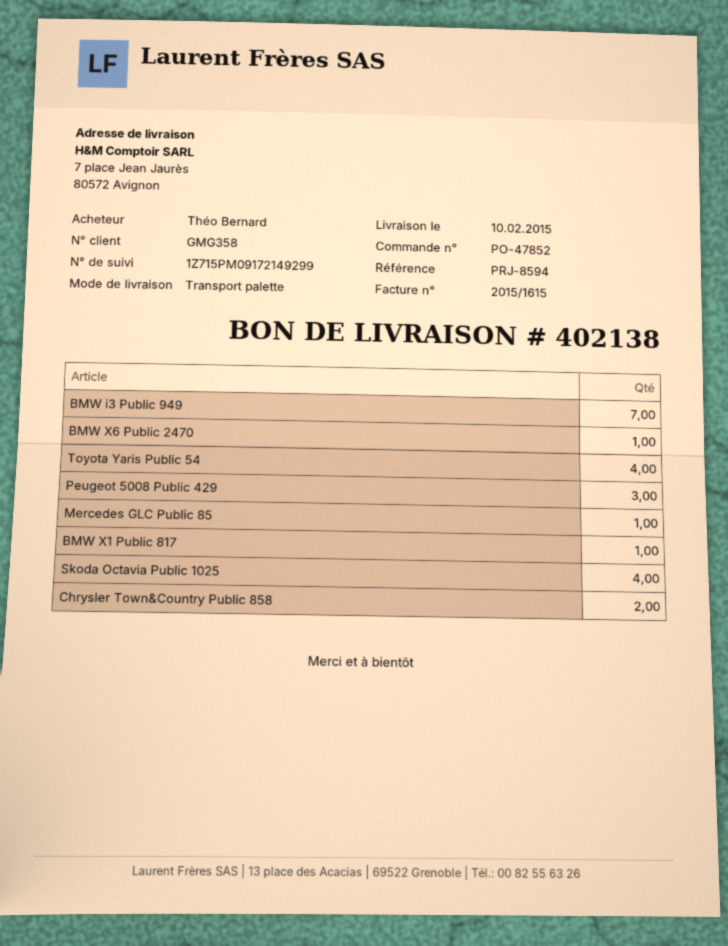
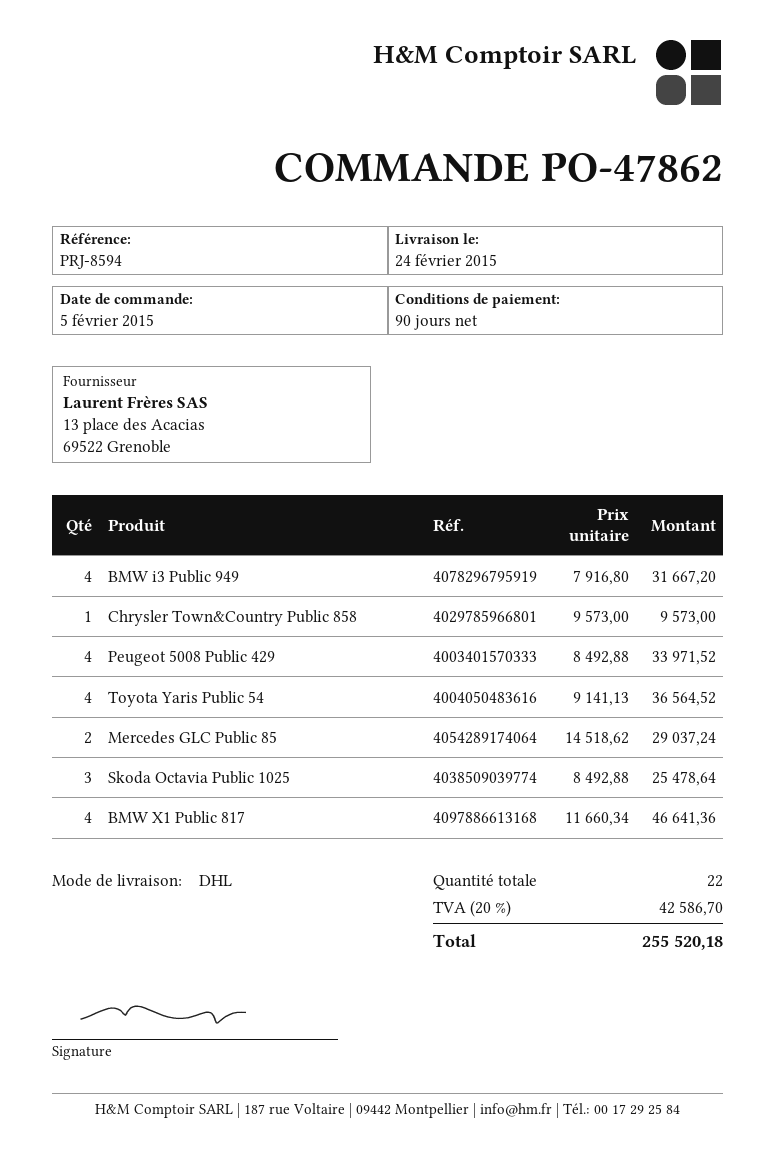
order number: PO-47852 -> PO-47862
delivery date: 2015-02-10 -> 2015-02-24
shipping method: pallet freight -> DHL
BMW i3 Public 949: 7 -> 4
BMW X6 Public 2470: 1 -> none
Peugeot 5008 Public 429: 3 -> 4
Mercedes GLC Public 85: 1 -> 2
BMW X1 Public 817: 1 -> 4
Skoda Octavia Public 1025: 4 -> 3
Chrysler Town&Country Public 858: 2 -> 1

